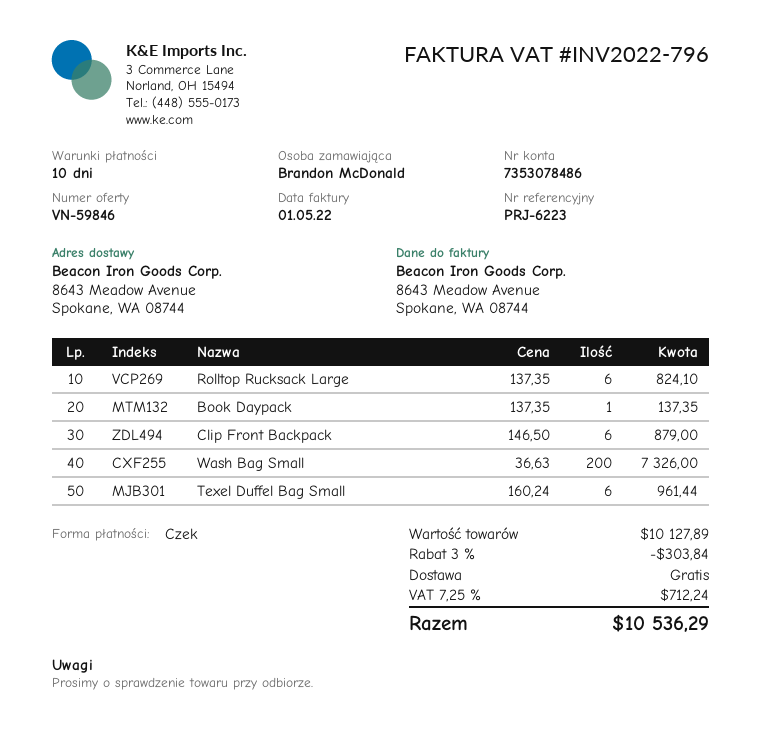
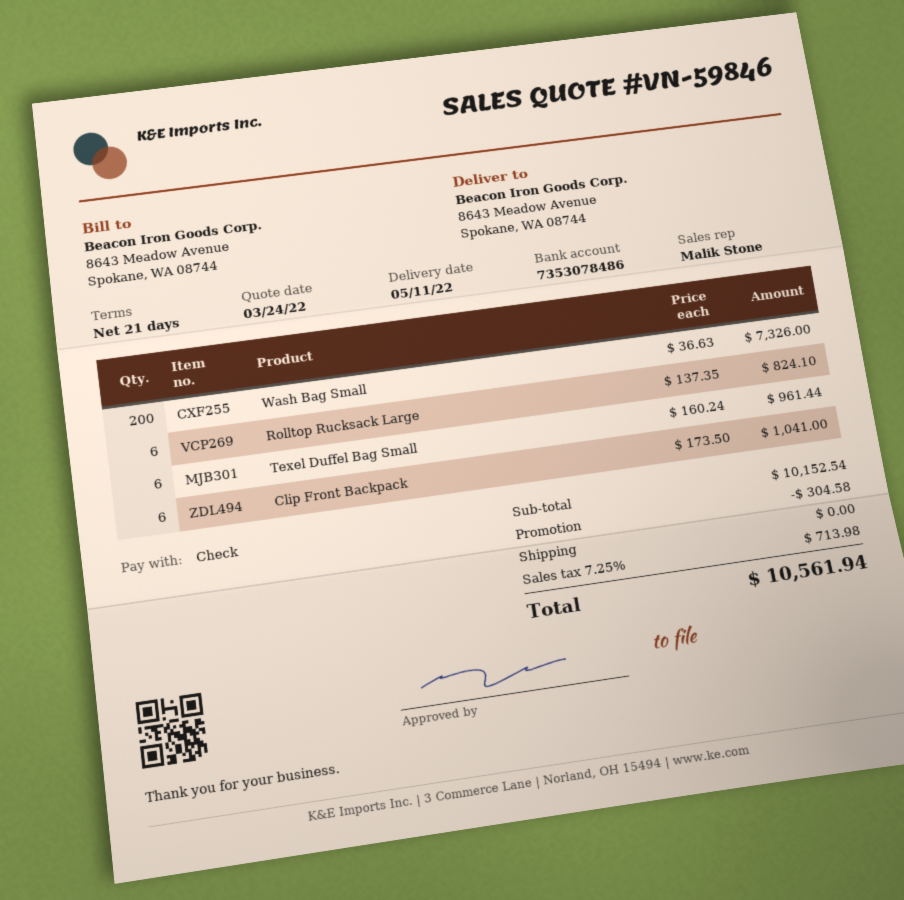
payment terms: 10 days -> 21 days
Book Daypack: 1 x 137.35 = 137.35 -> none
Clip Front Backpack: 6 x 146.50 = 879.00 -> 6 x 173.50 = 1041.00
subtotal: 10127.89 -> 10152.54
discount: 303.84 -> 304.58
tax: 7.25% = 712.24 -> 7.25% = 713.98
total: 10536.29 -> 10561.94

